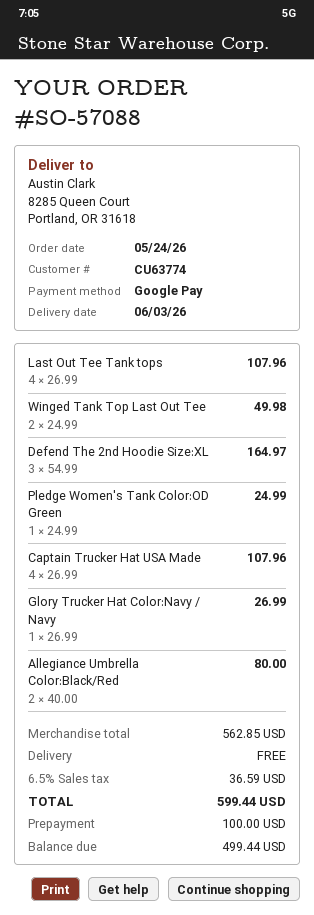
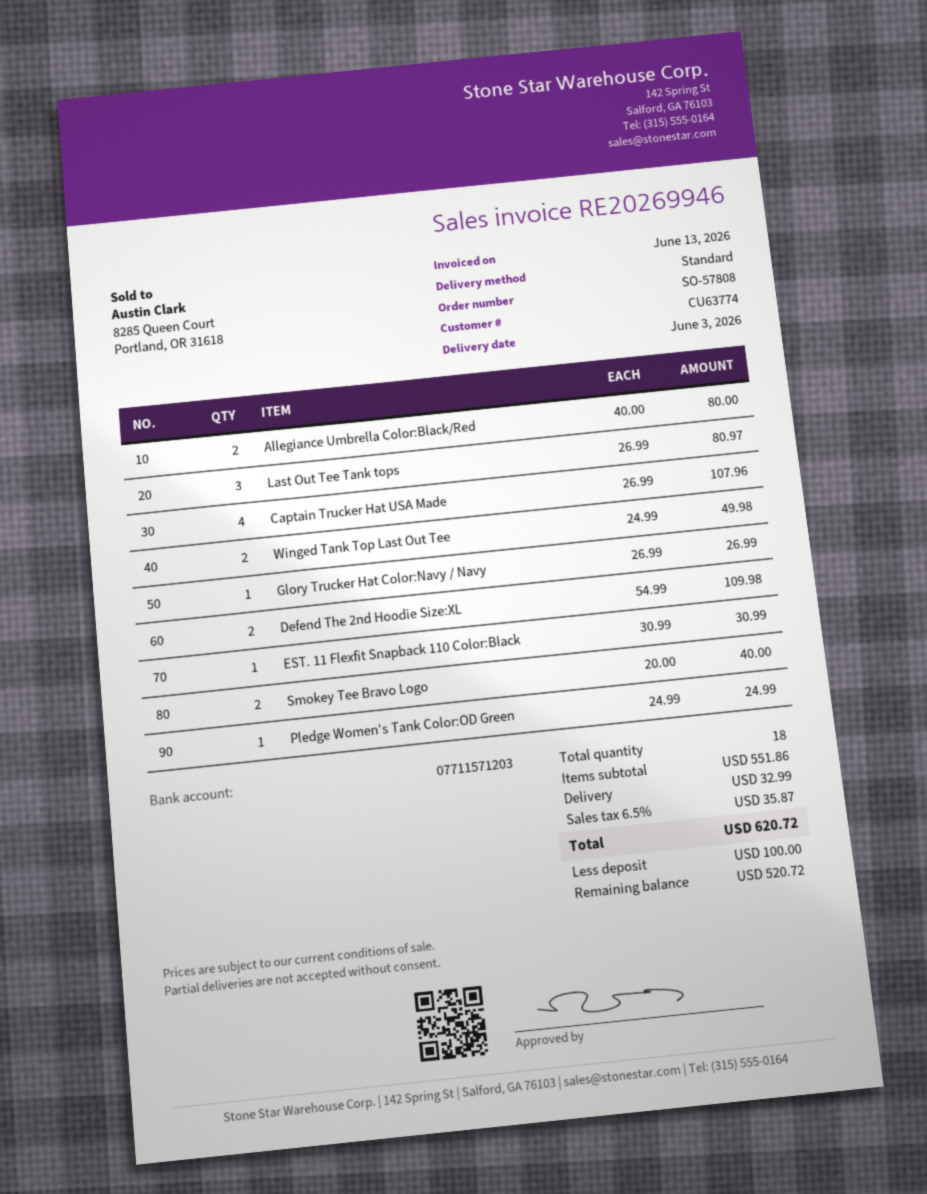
order number: SO-57088 -> SO-57808
Last Out Tee Tank tops: 4 x 26.99 = 107.96 -> 3 x 26.99 = 80.97
Defend The 2nd Hoodie Size:XL: 3 x 54.99 = 164.97 -> 2 x 54.99 = 109.98
EST. 11 Flexfit Snapback 110 Color:Black: none -> 1 x 30.99 = 30.99
Smokey Tee Bravo Logo: none -> 2 x 20.00 = 40.00
subtotal: 562.85 -> 551.86
shipping: 0.00 -> 32.99
tax: 6.5% = 36.59 -> 6.5% = 35.87
total: 599.44 -> 620.72
balance: 499.44 -> 520.72

